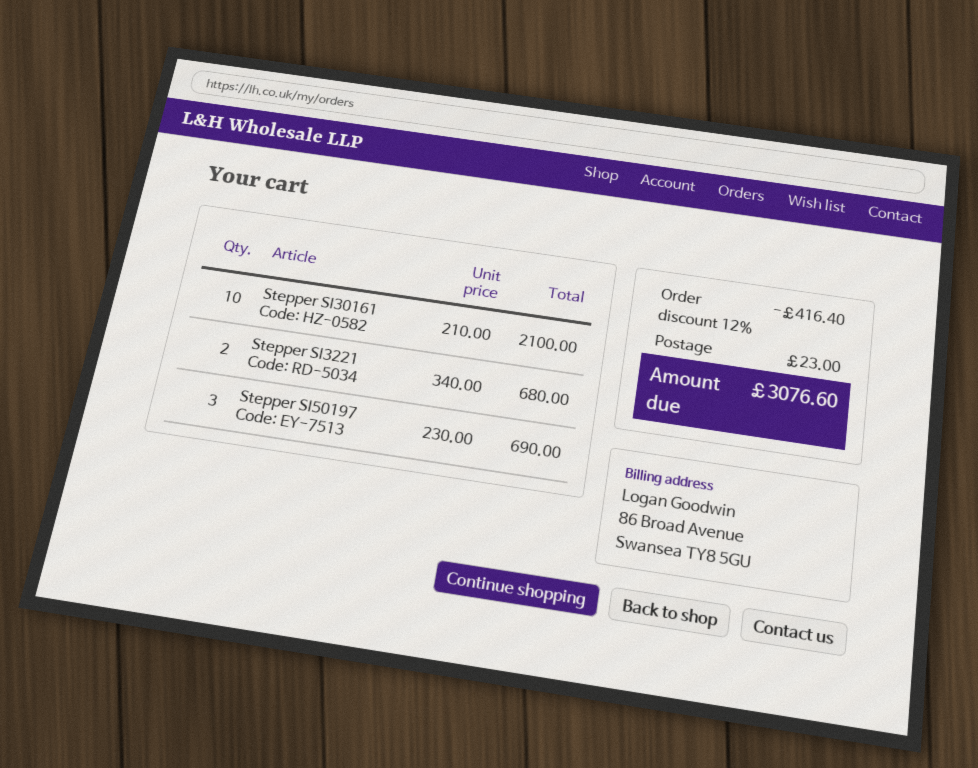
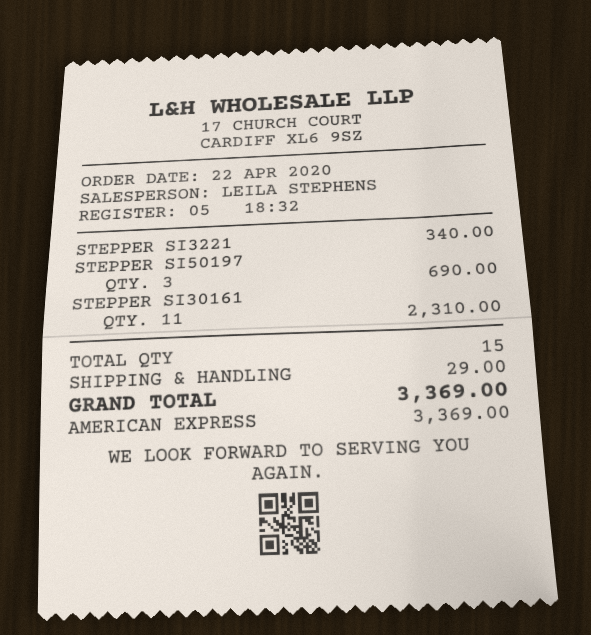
Stepper SI30161: 10 for 2100.00 -> 11 for 2310.00
Stepper SI3221: 2 for 680.00 -> 1 for 340.00
discount: 12% = 416.40 -> none
shipping: 23.00 -> 29.00
total: 3076.60 -> 3369.00

